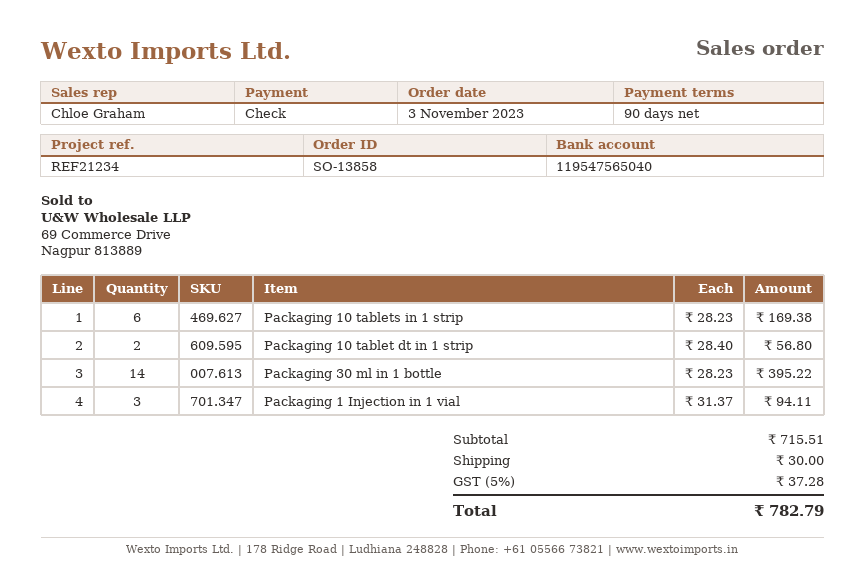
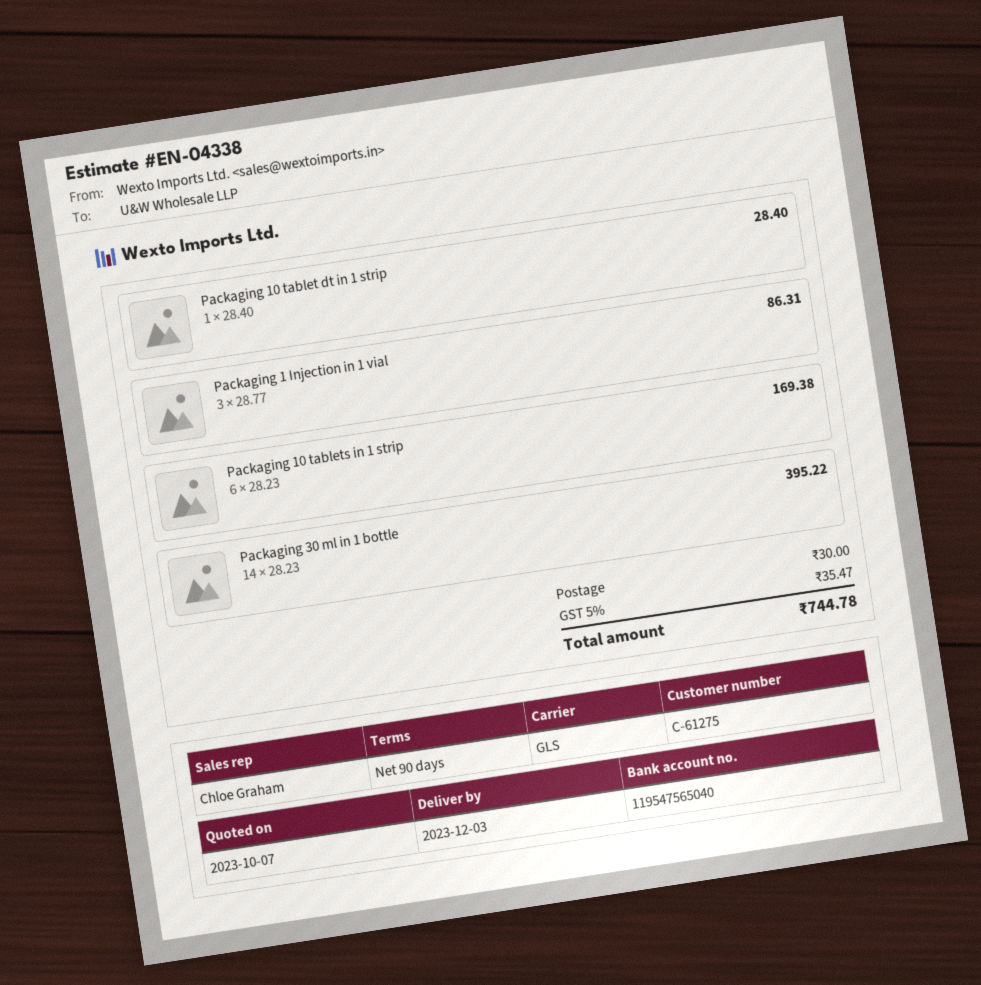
Packaging 10 tablet dt in 1 strip: 2 x 28.40 = 56.80 -> 1 x 28.40 = 28.40
Packaging 1 Injection in 1 vial: 3 x 31.37 = 94.11 -> 3 x 28.77 = 86.31
tax: 5% = 37.28 -> 5% = 35.47
total: 782.79 -> 744.78

